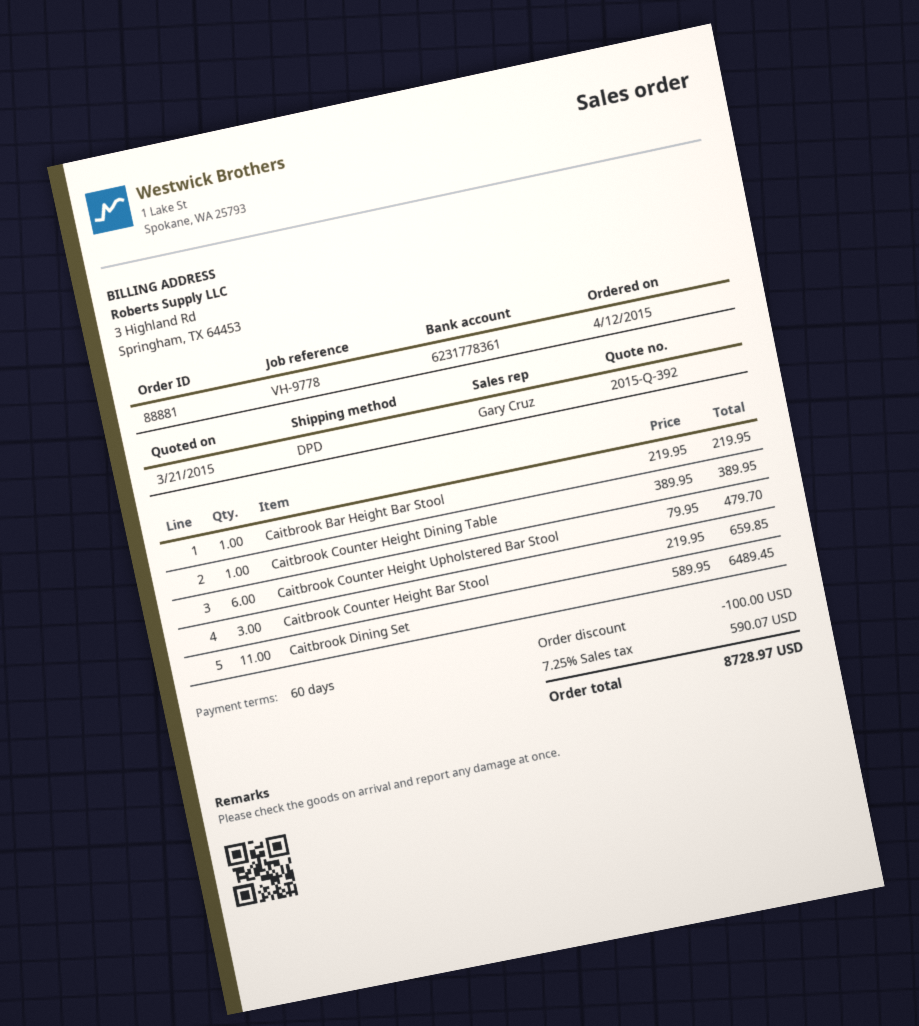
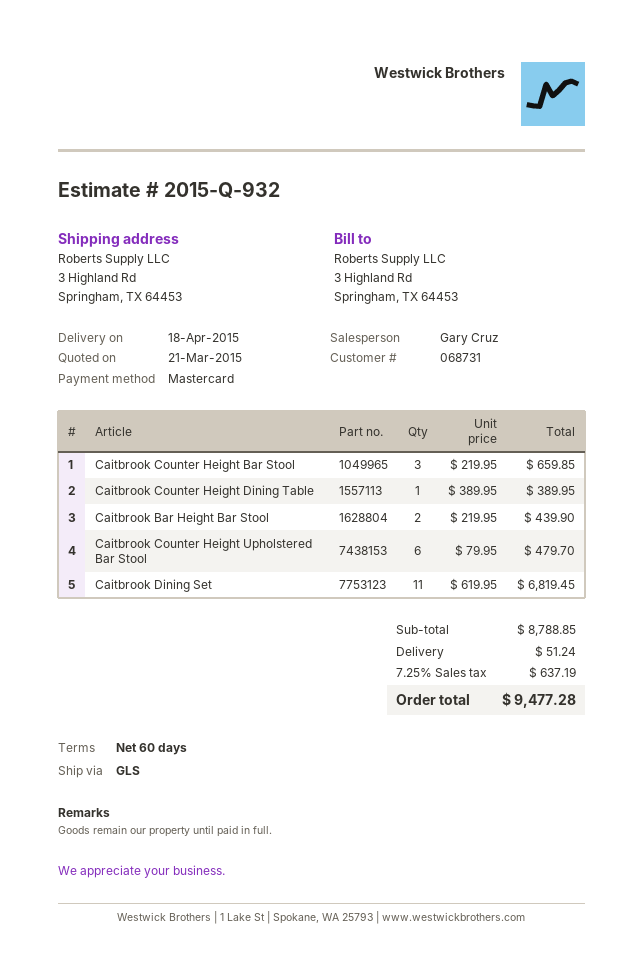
quote number: 2015-Q-392 -> 2015-Q-932
shipping method: DPD -> GLS
Caitbrook Bar Height Bar Stool: 1 x 219.95 = 219.95 -> 2 x 219.95 = 439.90
Caitbrook Dining Set: 11 x 589.95 = 6489.45 -> 11 x 619.95 = 6819.45
discount: 100.00 -> none
shipping: none -> 51.24
tax: 7.25% = 590.07 -> 7.25% = 637.19
total: 8728.97 -> 9477.28

